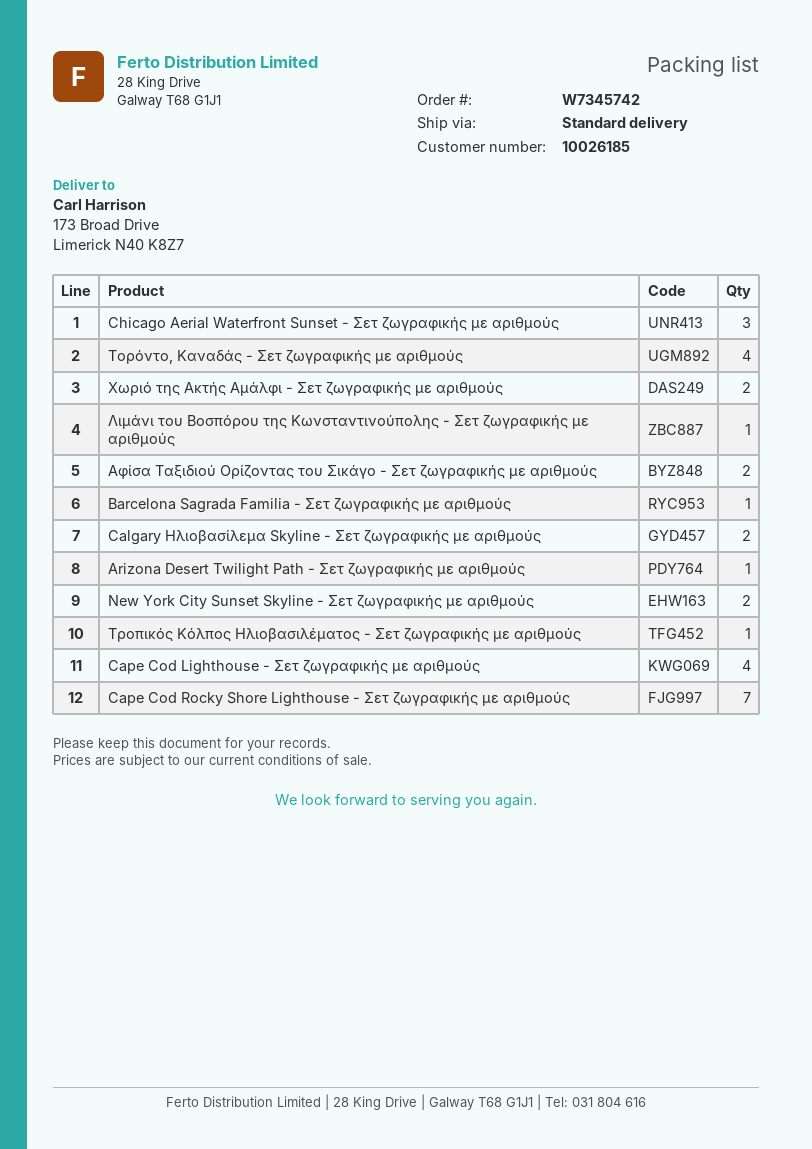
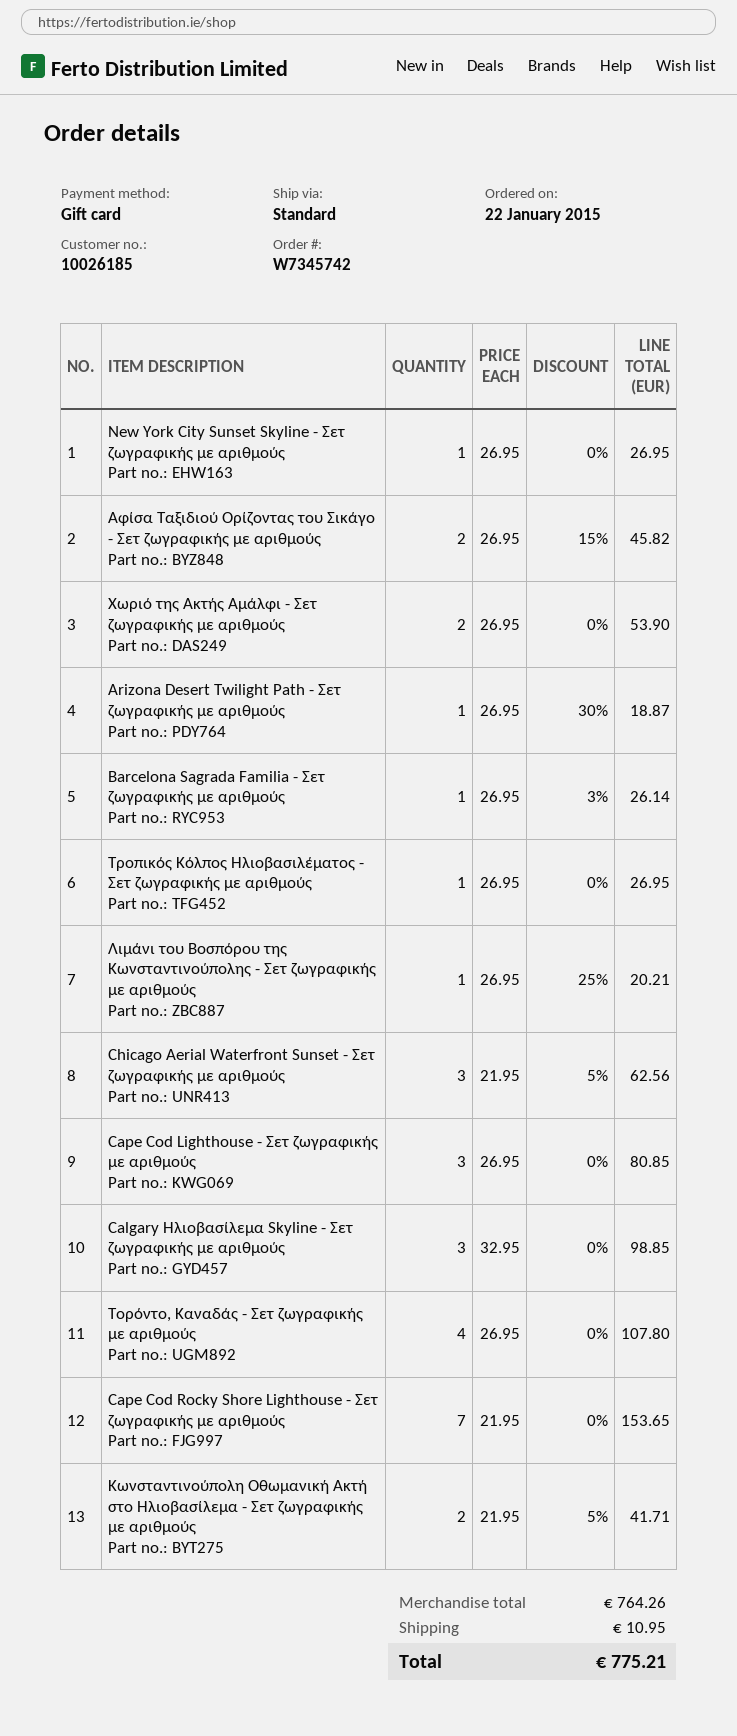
Calgary Ηλιοβασίλεμα Skyline - Σετ ζωγραφικής με αριθμούς: 2 -> 3
New York City Sunset Skyline - Σετ ζωγραφικής με αριθμούς: 2 -> 1
Cape Cod Lighthouse - Σετ ζωγραφικής με αριθμούς: 4 -> 3
Κωνσταντινούπολη Οθωμανική Ακτή στο Ηλιοβασίλεμα - Σετ ζωγραφικής με αριθμούς: none -> 2

